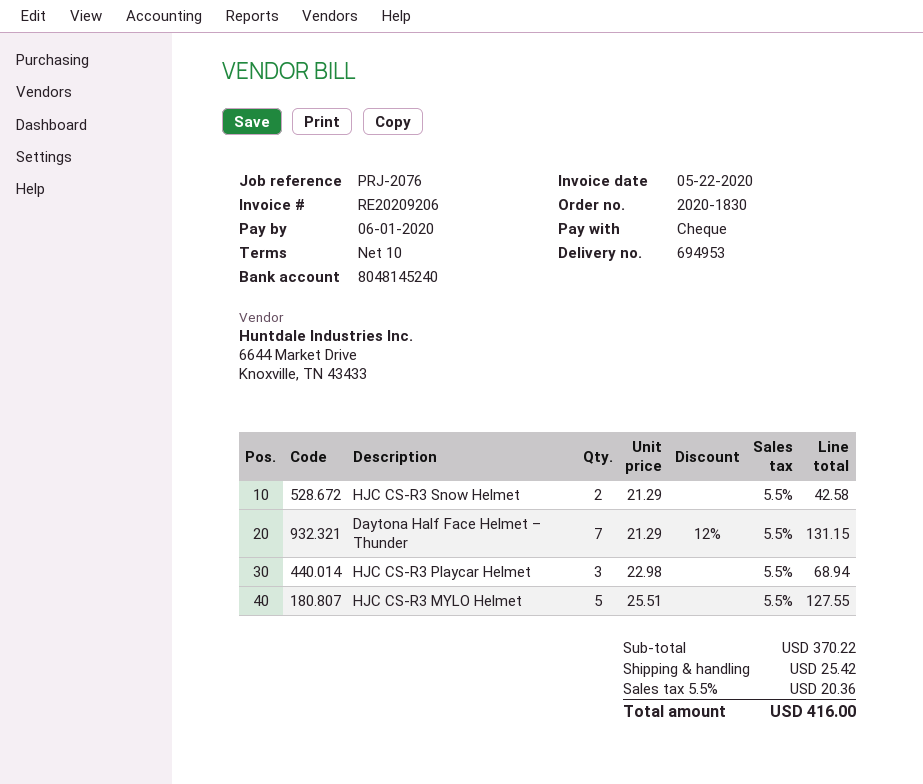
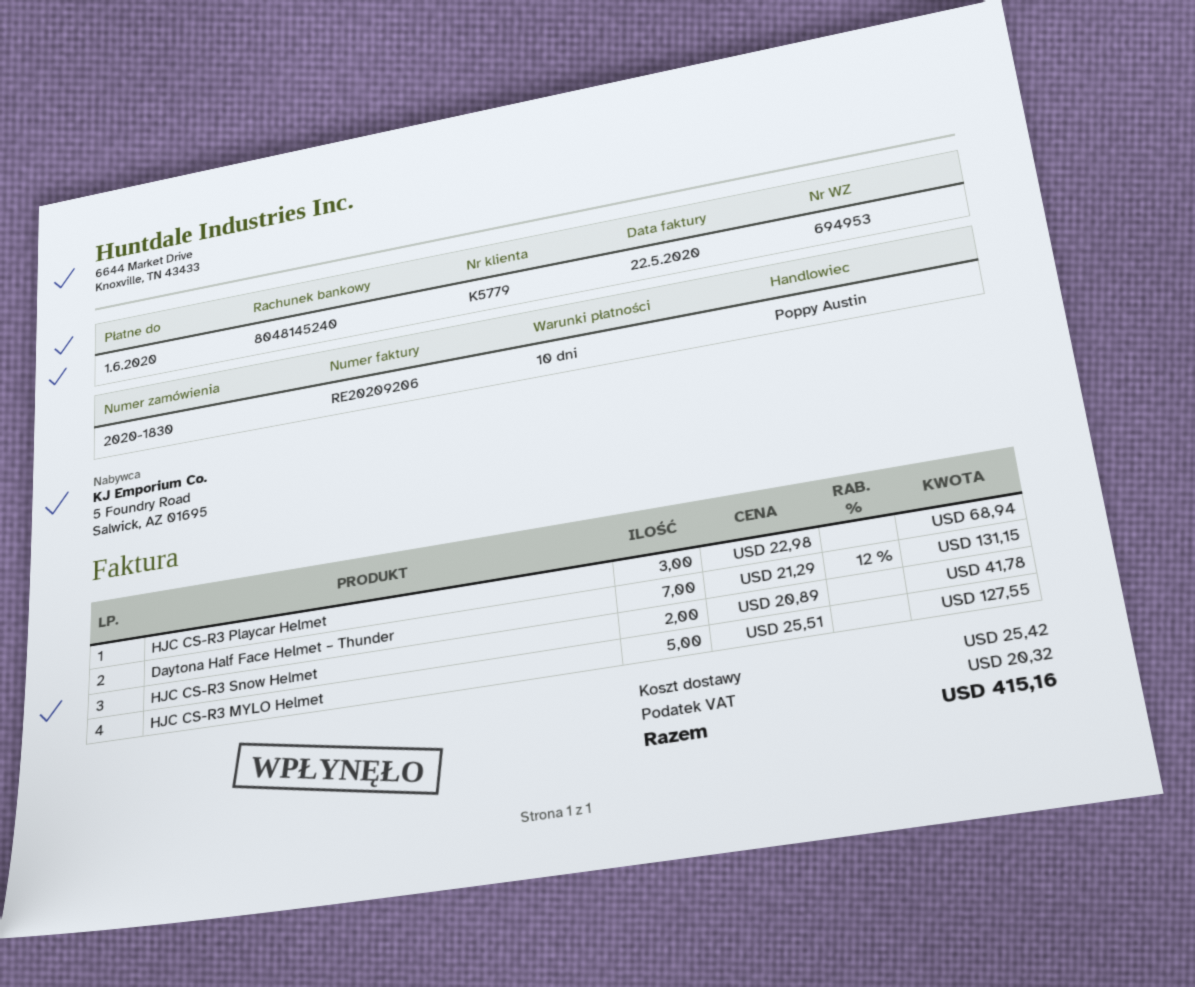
HJC CS-R3 Snow Helmet: 2 x 21.29 = 42.58 -> 2 x 20.89 = 41.78
tax: 20.36 -> 20.32
total: 416.00 -> 415.16

